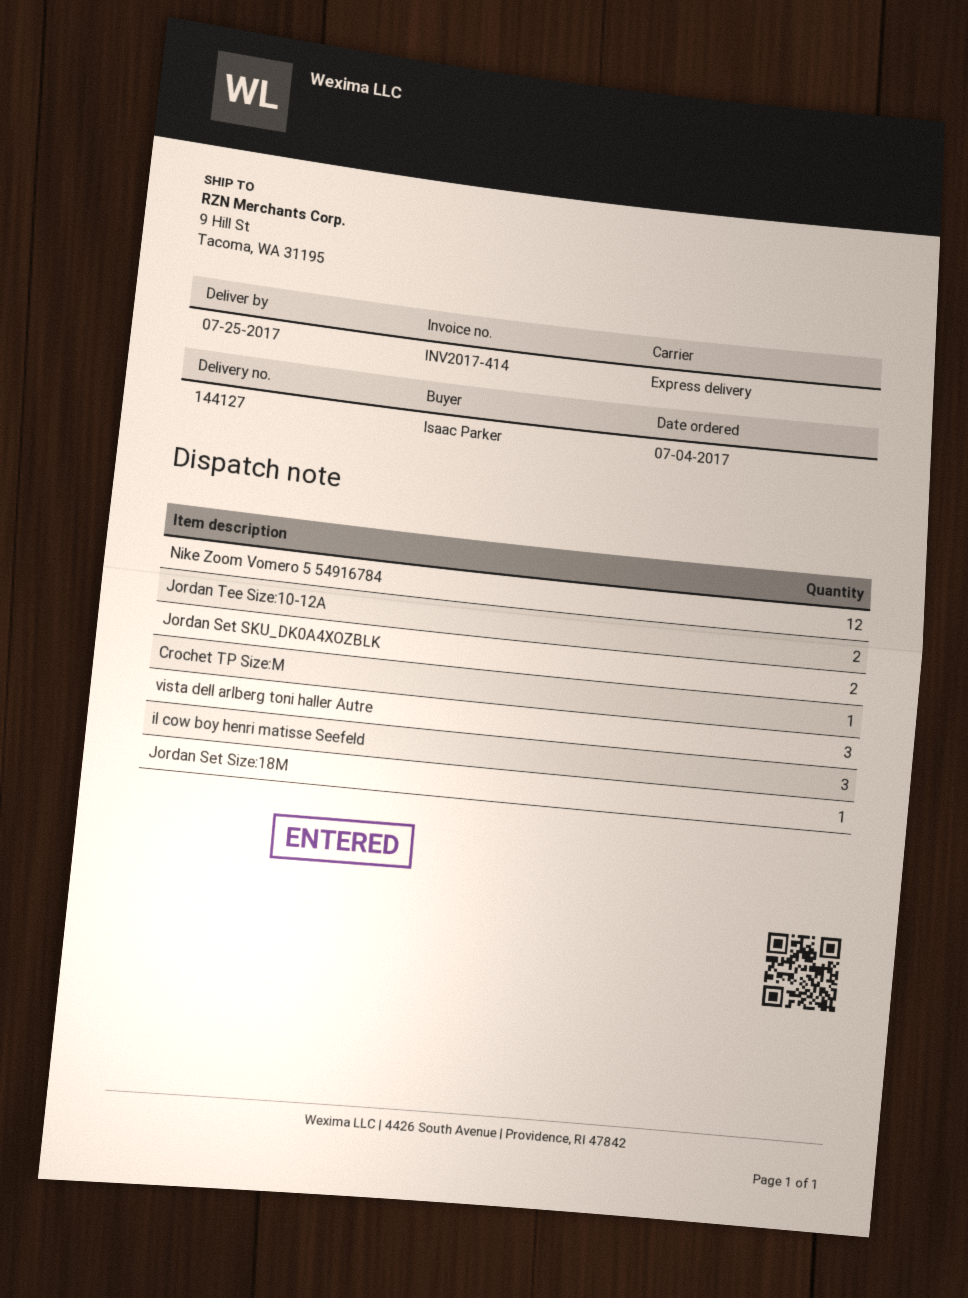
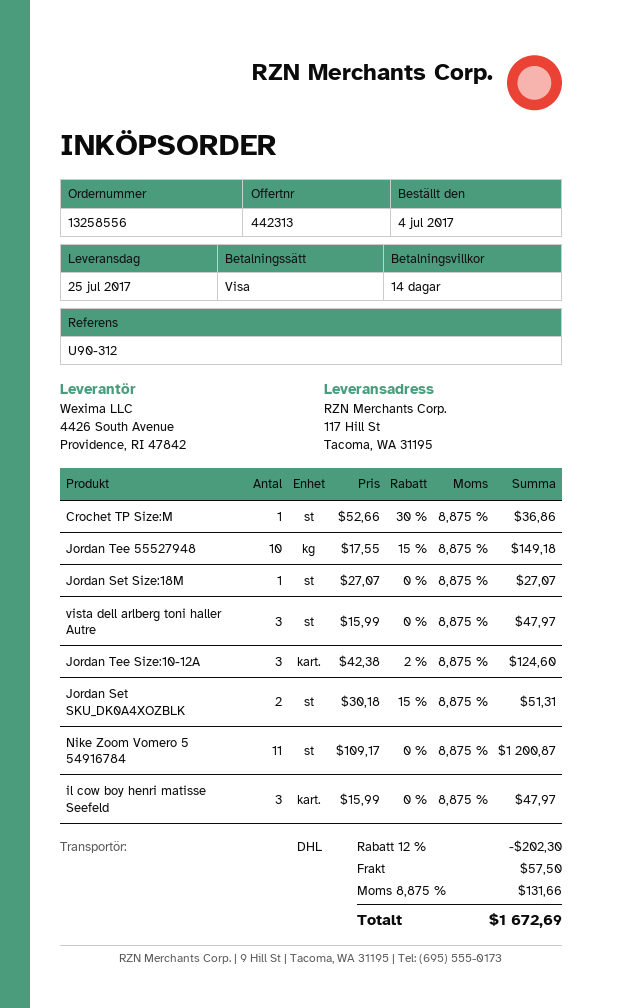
shipping method: express -> DHL
ship to: 9 Hill St, Tacoma, WA 31195 -> 117 Hill St, Tacoma, WA 31195
Nike Zoom Vomero 5 54916784: 12 -> 11
Jordan Tee Size:10-12A: 2 -> 3
Jordan Tee 55527948: none -> 10

